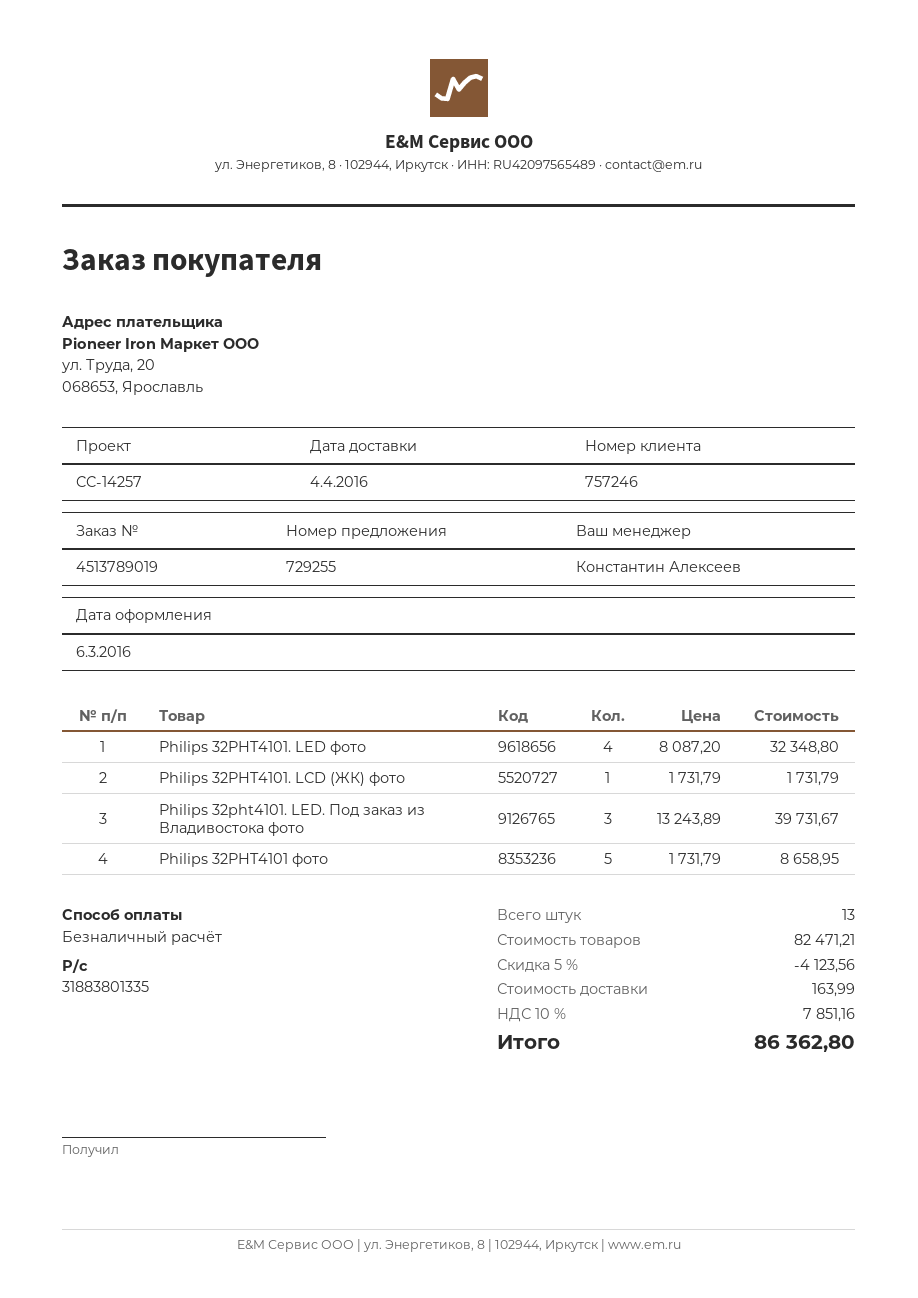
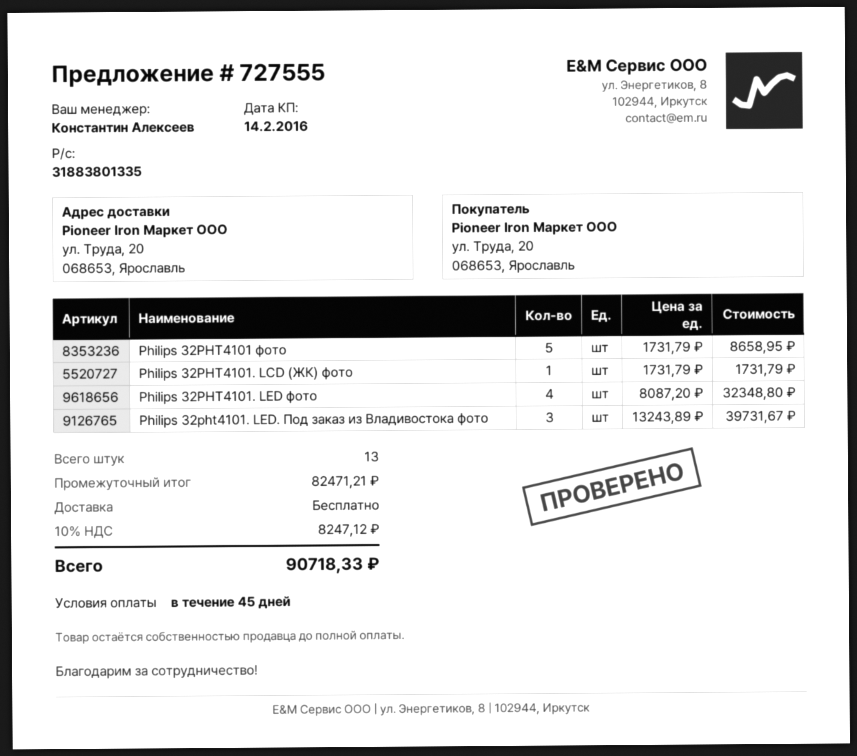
quote number: 729255 -> 727555
discount: 5% = 4123.56 -> none
shipping: 163.99 -> 0.00
tax: 10% = 7851.16 -> 10% = 8247.12
total: 86362.80 -> 90718.33

